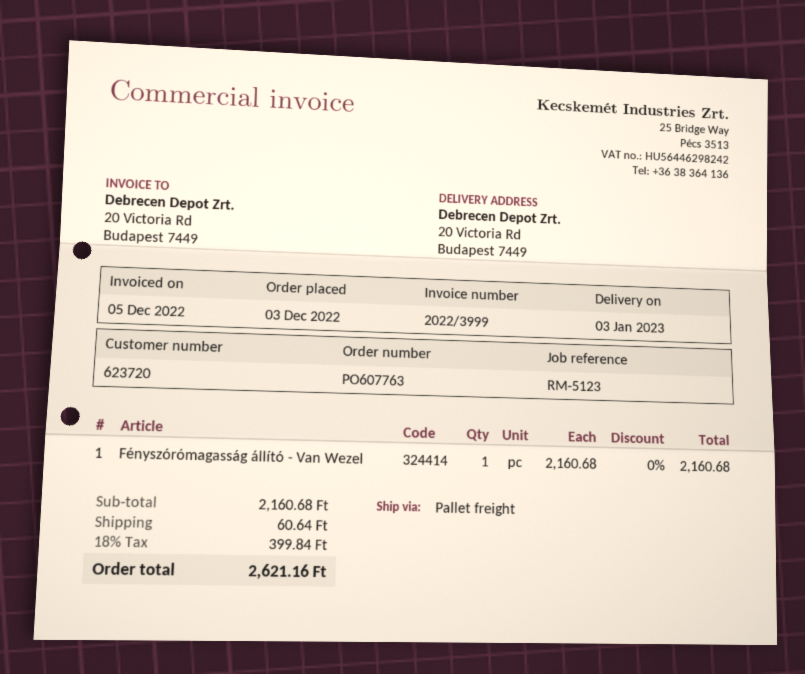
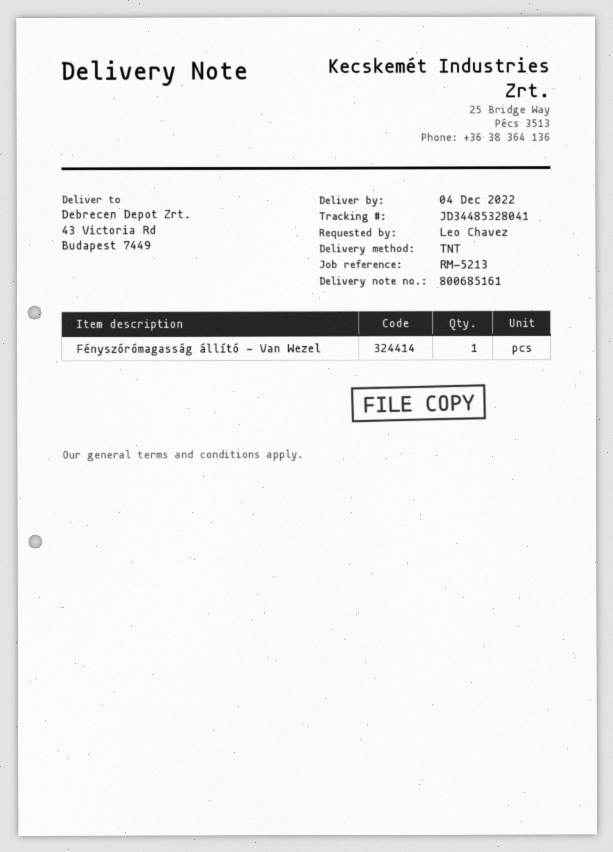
delivery date: 2023-01-03 -> 2022-12-04
reference: RM-5123 -> RM-5213
shipping method: pallet freight -> TNT
ship to: 20 Victoria Rd, Budapest 7449 -> 43 Victoria Rd, Budapest 7449

